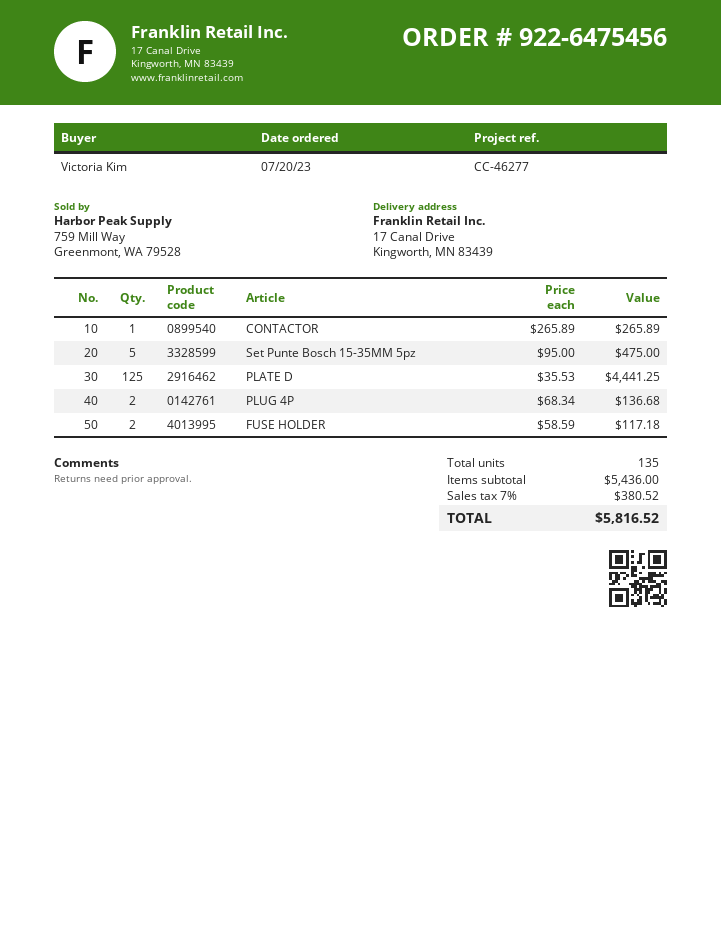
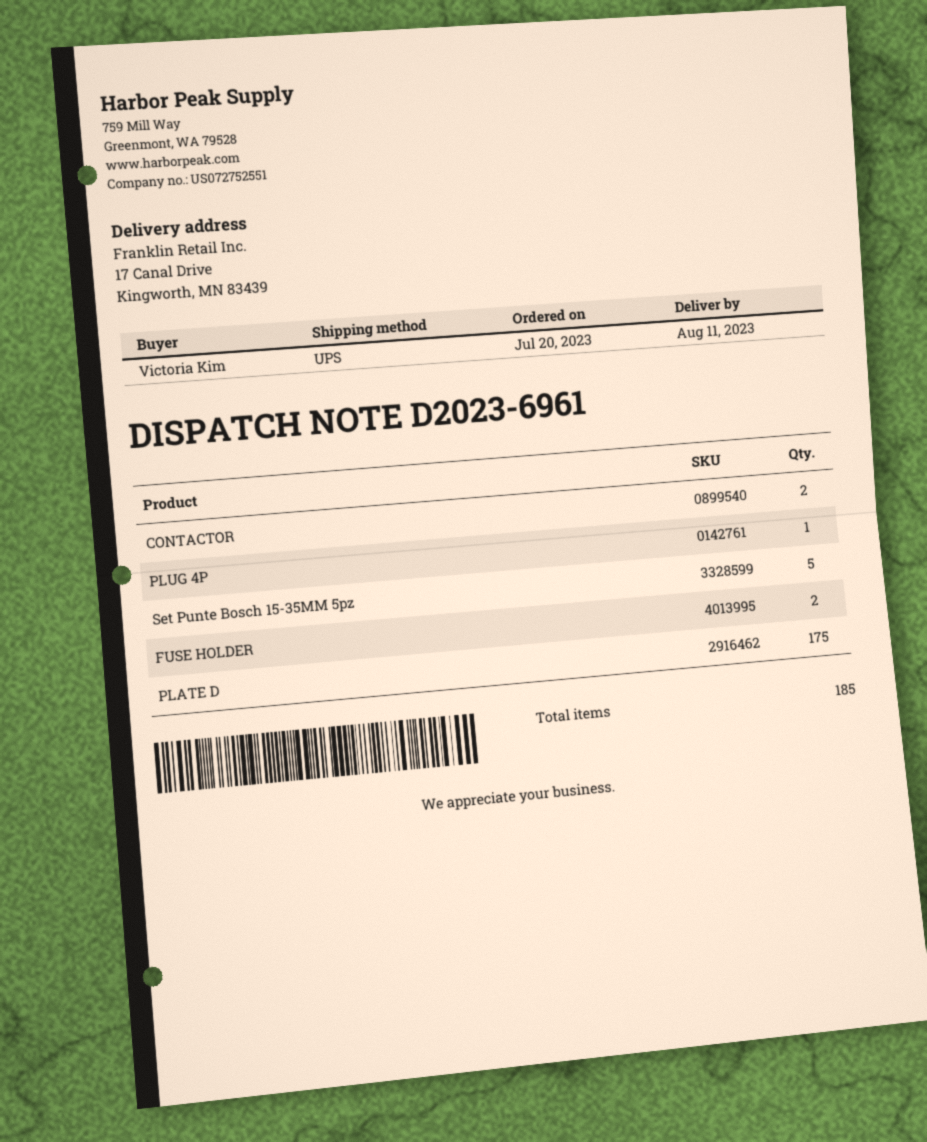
CONTACTOR: 1 -> 2
PLATE D: 125 -> 175
PLUG 4P: 2 -> 1
total quantity: 135 -> 185

